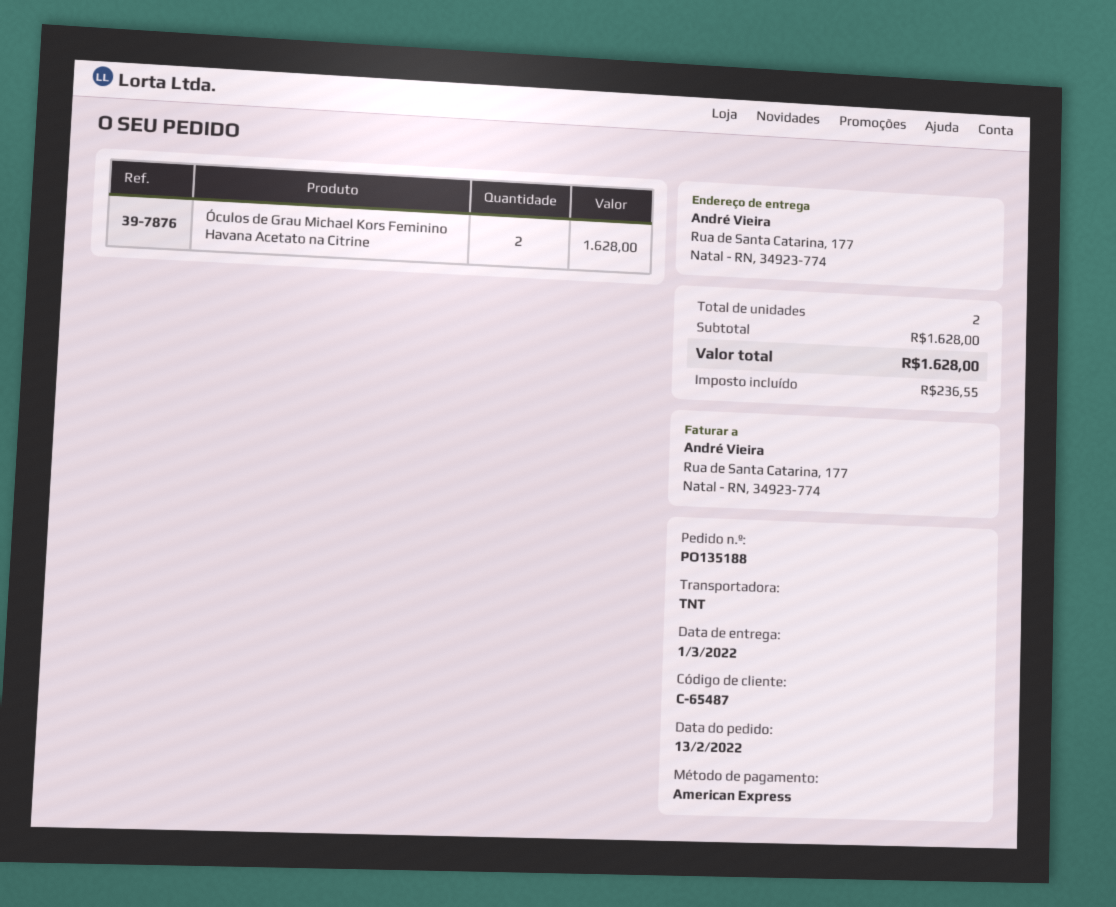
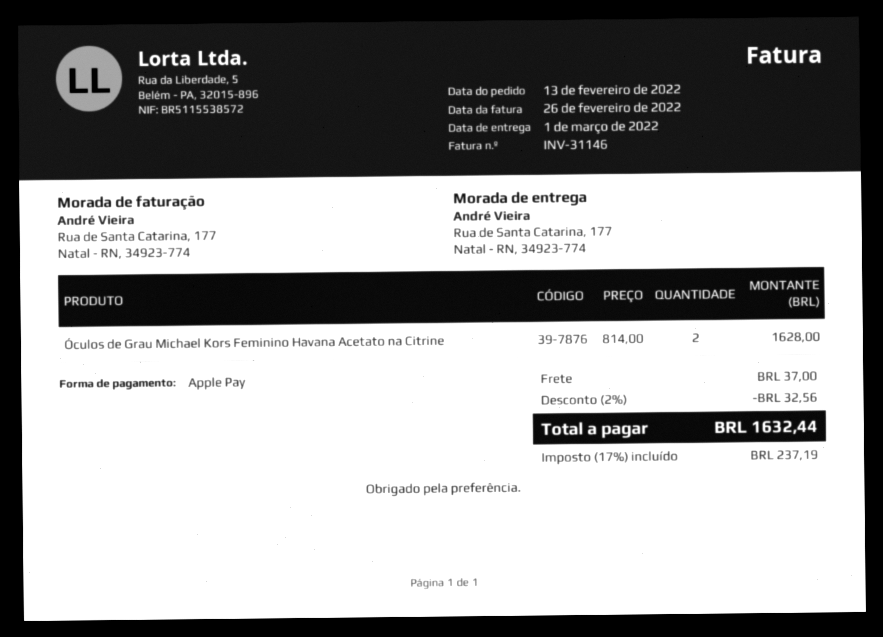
payment method: American Express -> Apple Pay
discount: none -> 2% = 32.56
shipping: none -> 37.00
tax: 236.55 -> 237.19
total: 1628.00 -> 1632.44

